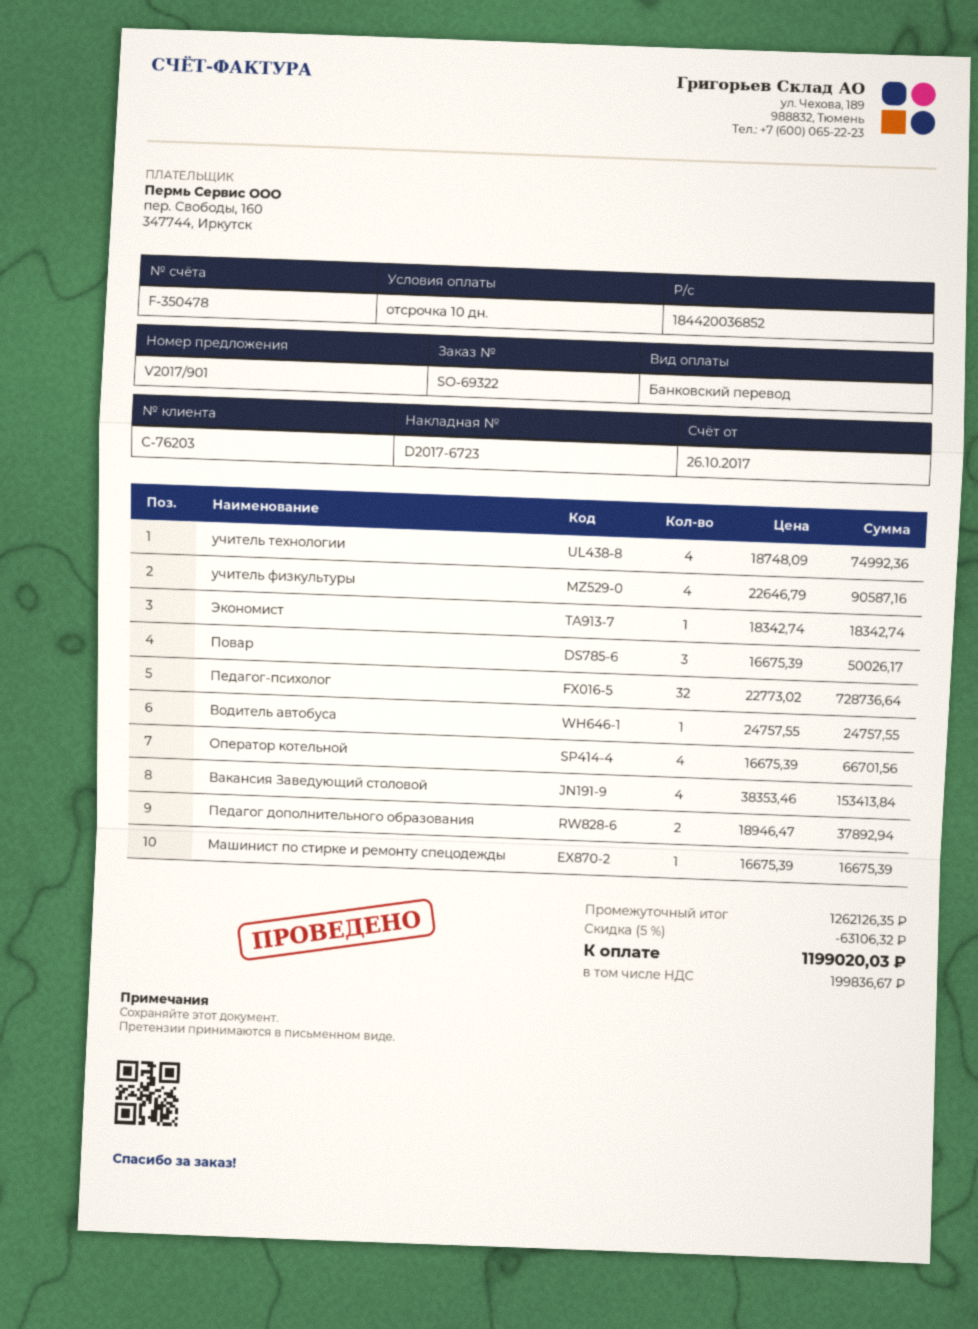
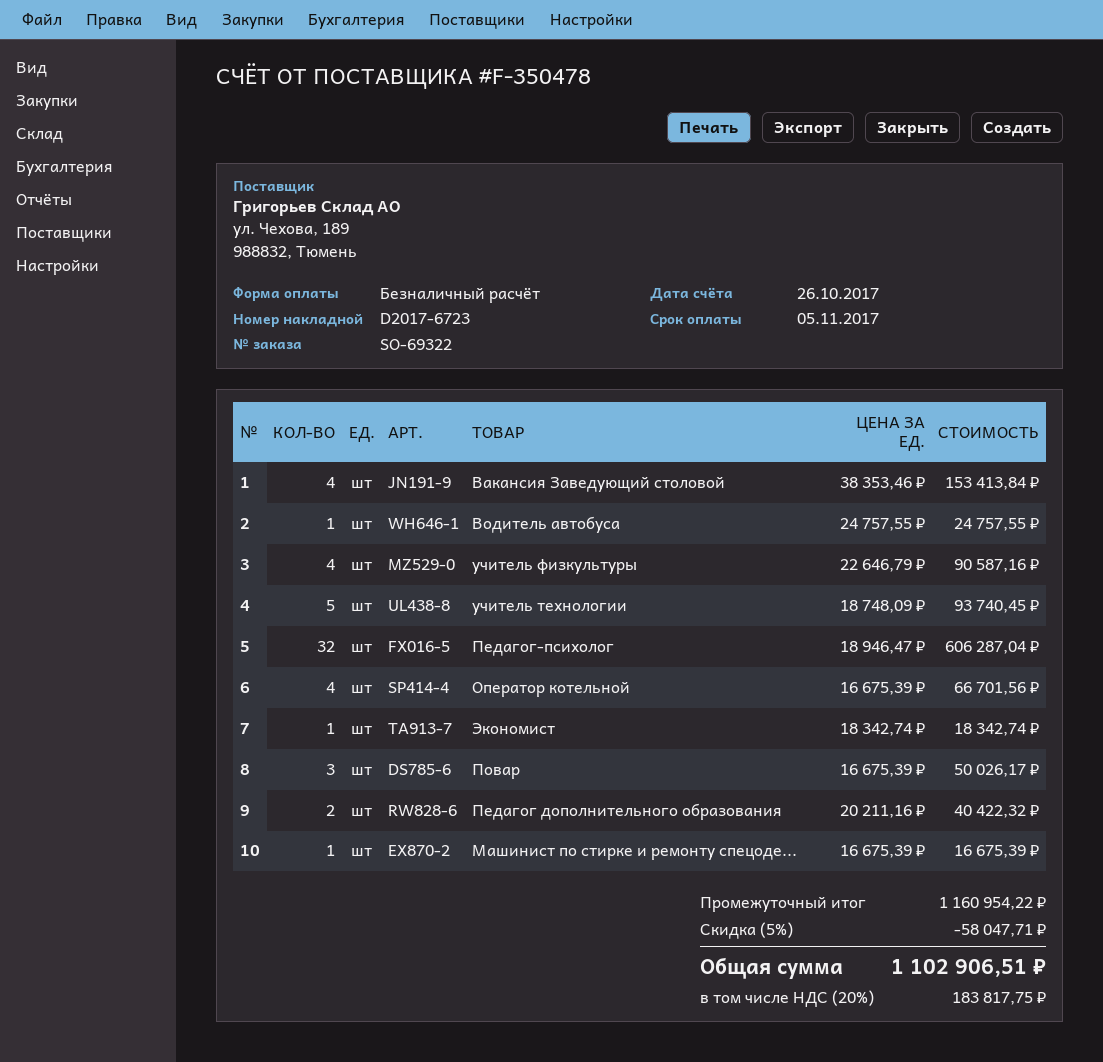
учитель технологии: 4 x 18748.09 = 74992.36 -> 5 x 18748.09 = 93740.45
Педагог-психолог: 32 x 22773.02 = 728736.64 -> 32 x 18946.47 = 606287.04
Педагог дополнительного образования: 2 x 18946.47 = 37892.94 -> 2 x 20211.16 = 40422.32
subtotal: 1262126.35 -> 1160954.22
discount: 5% = 63106.32 -> 5% = 58047.71
tax: 199836.67 -> 183817.75
total: 1199020.03 -> 1102906.51

